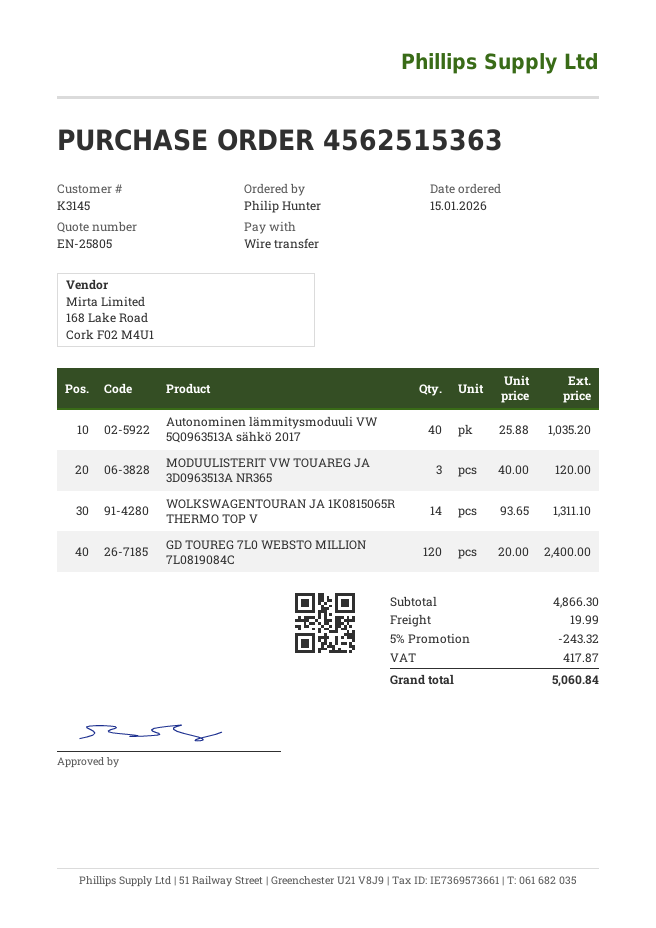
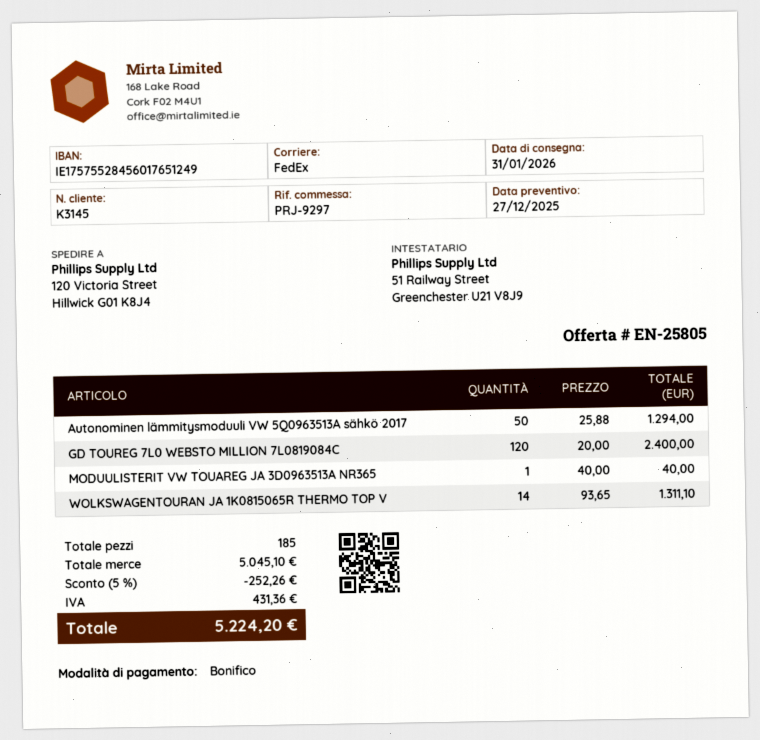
Autonominen lämmitysmoduuli VW 5Q0963513A sähkö 2017: 40 x 25.88 = 1035.20 -> 50 x 25.88 = 1294.00
MODUULISTERIT VW TOUAREG JA 3D0963513A NR365: 3 x 40.00 = 120.00 -> 1 x 40.00 = 40.00
subtotal: 4866.30 -> 5045.10
discount: 5% = 243.32 -> 5% = 252.26
shipping: 19.99 -> none
tax: 417.87 -> 431.36
total: 5060.84 -> 5224.20

